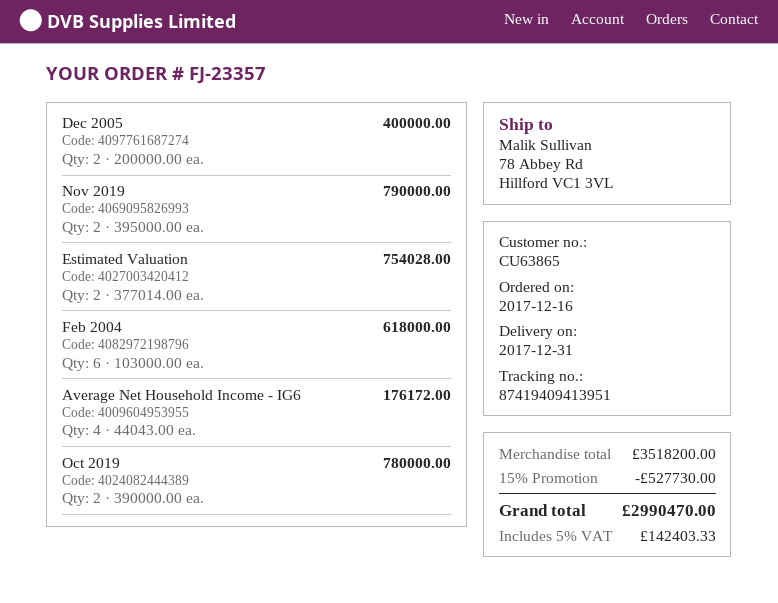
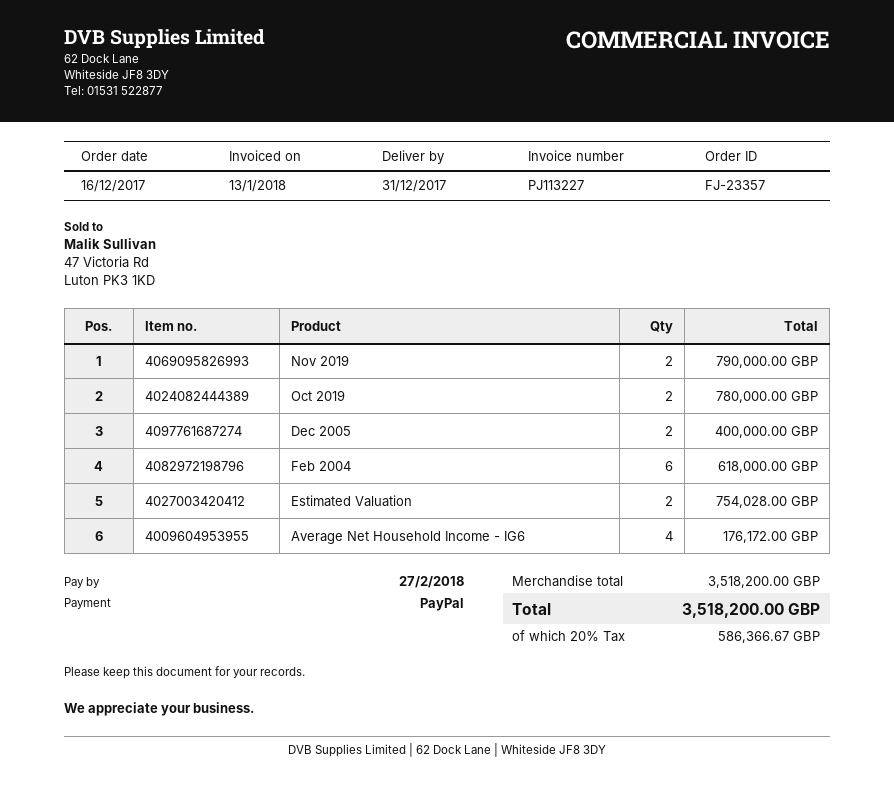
discount: 15% = 527730.00 -> none
tax: 5% = 142403.33 -> 20% = 586366.67
total: 2990470.00 -> 3518200.00

